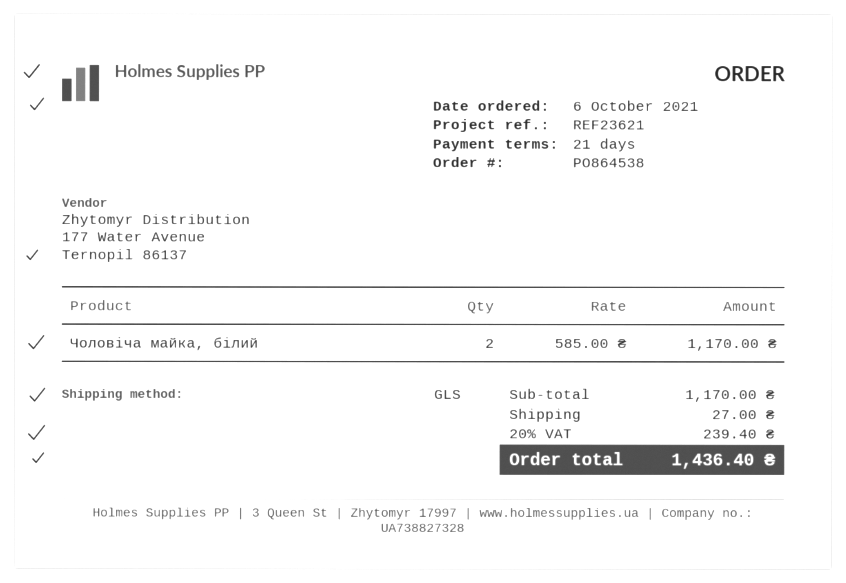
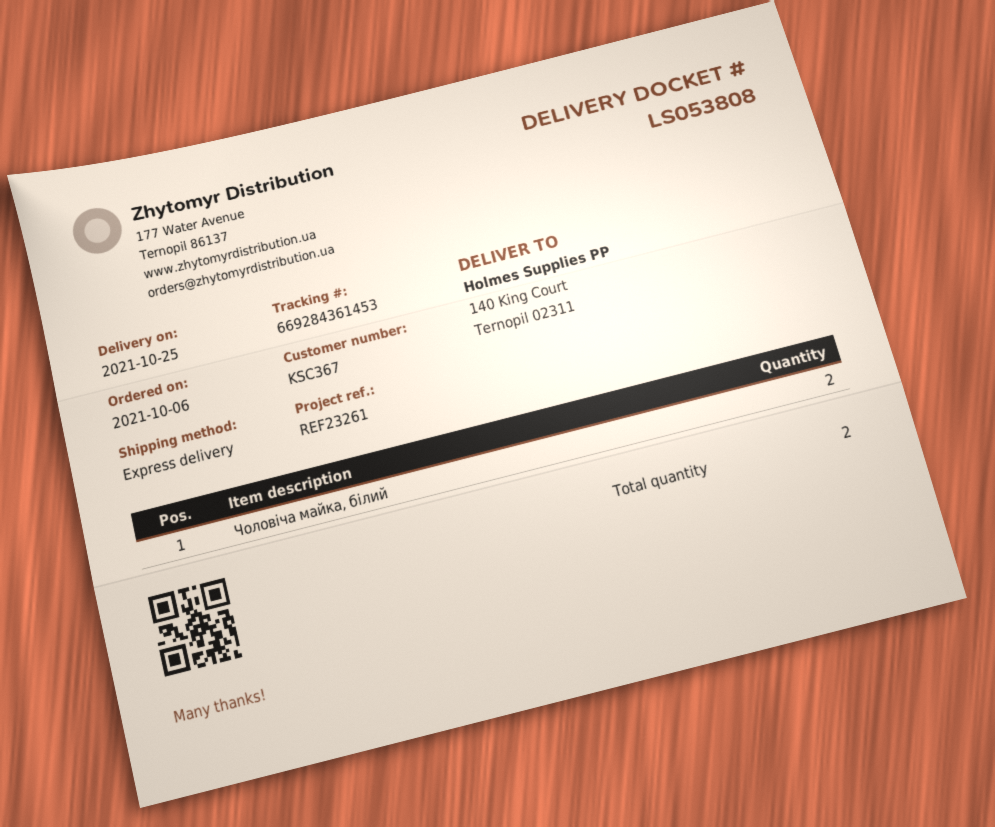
reference: REF23621 -> REF23261
shipping method: GLS -> express

